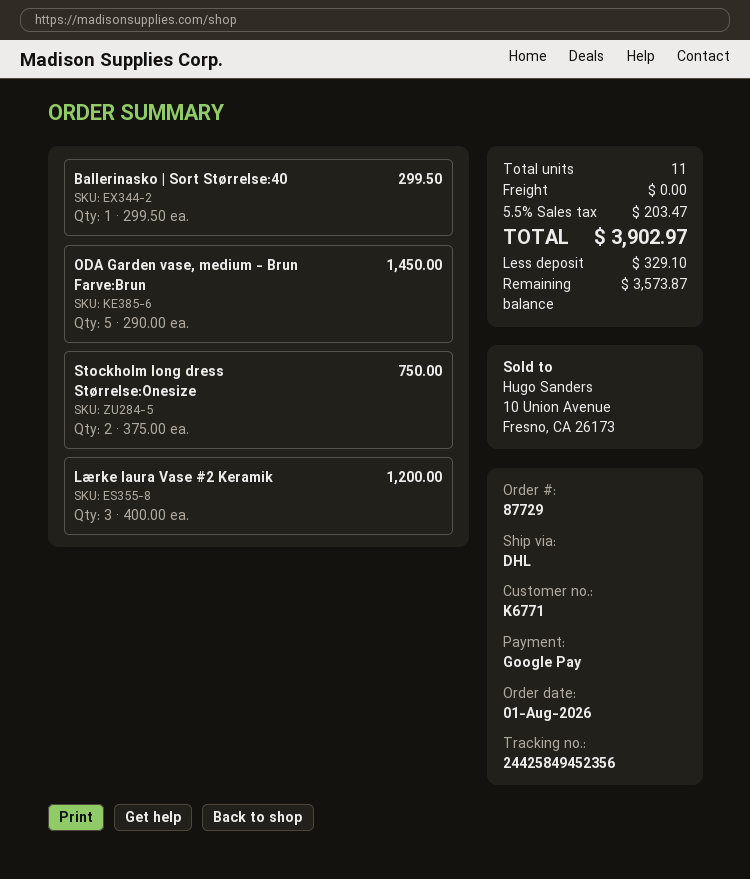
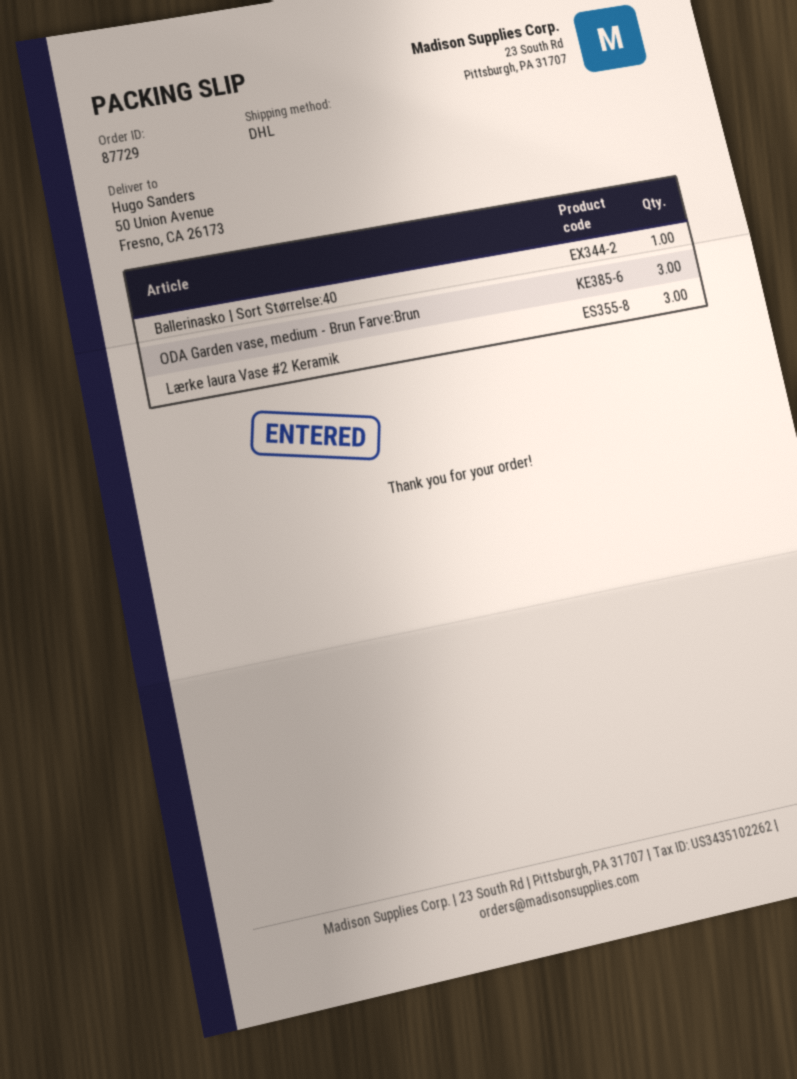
ODA Garden vase, medium - Brun Farve:Brun: 5 -> 3
Stockholm long dress Størrelse:Onesize: 2 -> none

